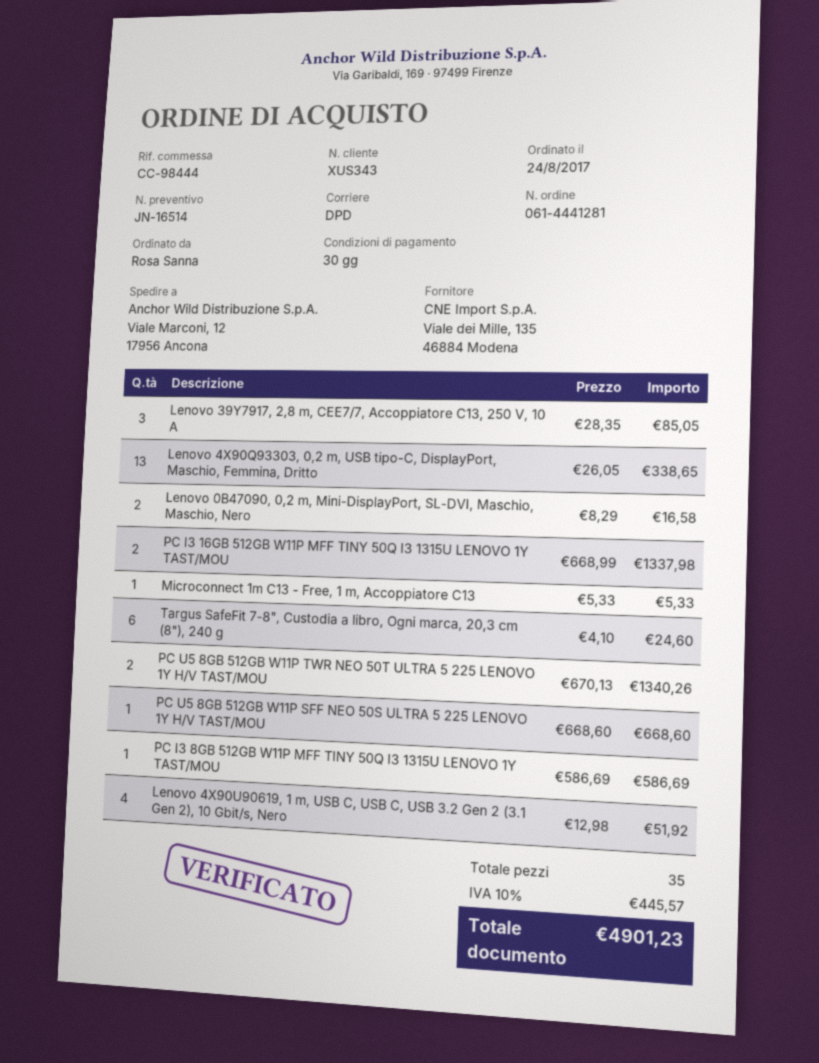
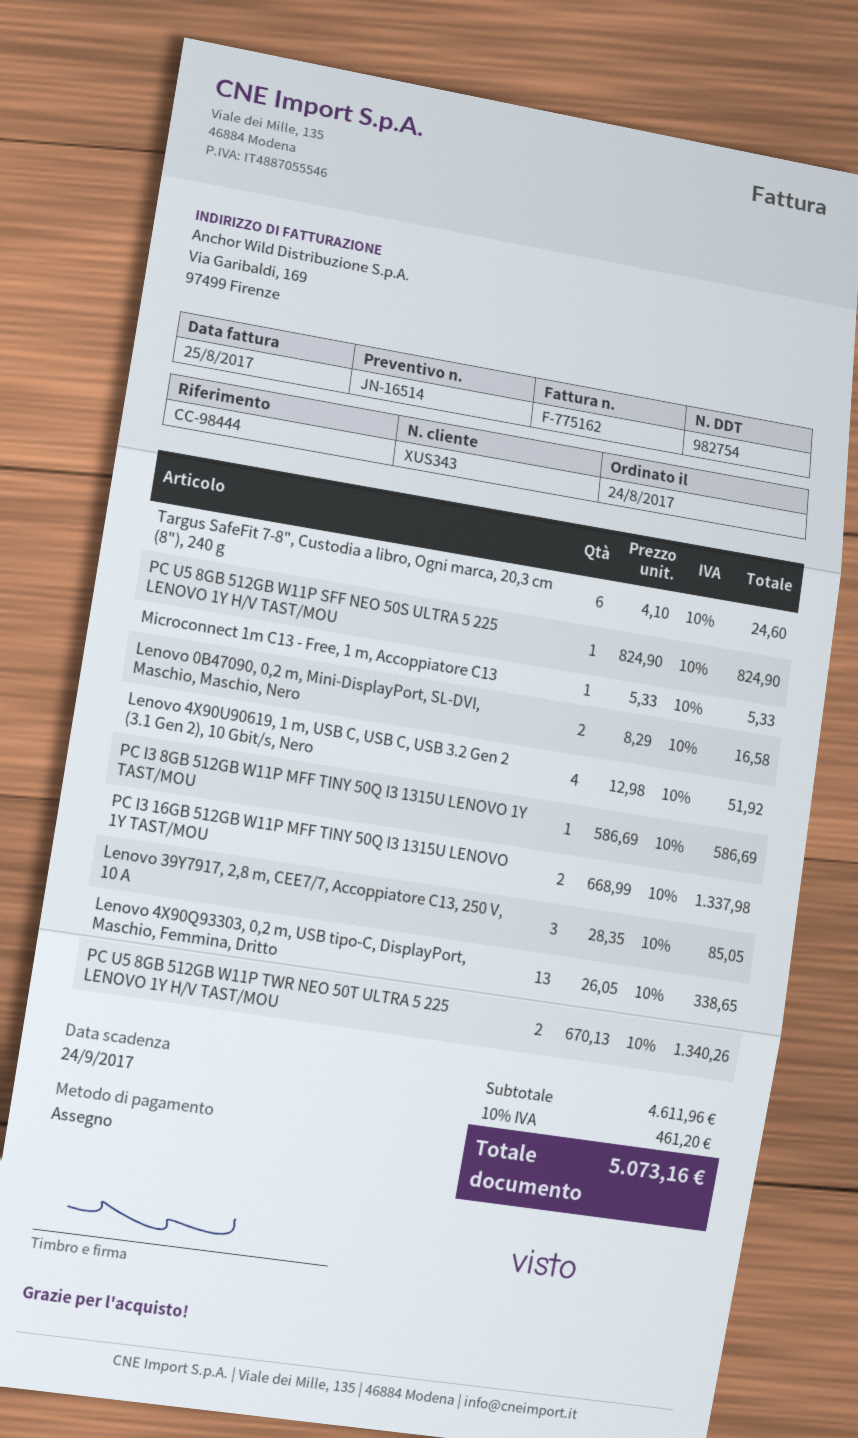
PC U5 8GB 512GB W11P SFF NEO 50S ULTRA 5 225 LENOVO 1Y H/V TAST/MOU: 1 x 668.60 = 668.60 -> 1 x 824.90 = 824.90
tax: 10% = 445.57 -> 10% = 461.20
total: 4901.23 -> 5073.16

